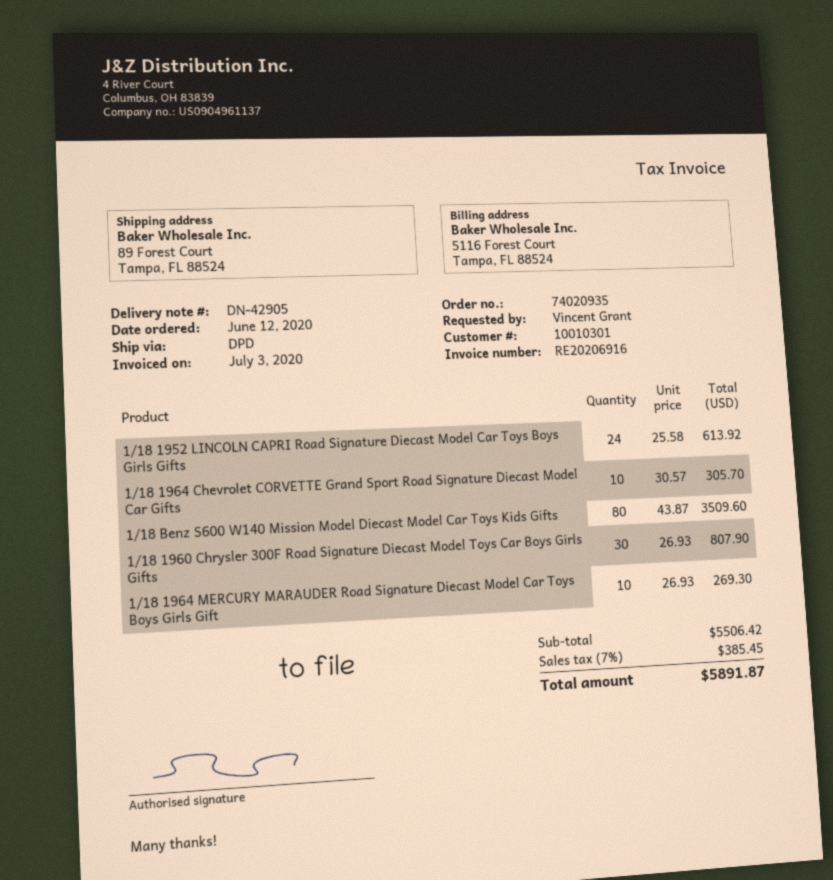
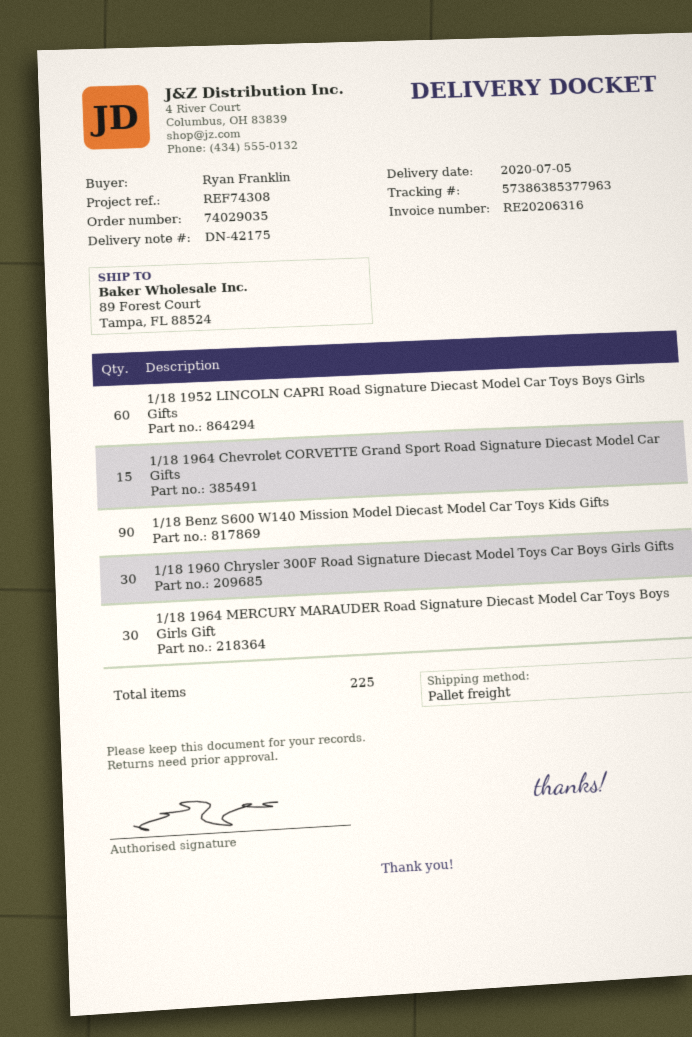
order number: 74020935 -> 74029035
delivery note number: DN-42905 -> DN-42175
invoice number: RE20206916 -> RE20206316
ordered by: Vincent Grant -> Ryan Franklin
shipping method: DPD -> pallet freight
1/18 1952 LINCOLN CAPRI Road Signature Diecast Model Car Toys Boys Girls Gifts: 24 -> 60
1/18 1964 Chevrolet CORVETTE Grand Sport Road Signature Diecast Model Car Gifts: 10 -> 15
1/18 Benz S600 W140 Mission Model Diecast Model Car Toys Kids Gifts: 80 -> 90
1/18 1964 MERCURY MARAUDER Road Signature Diecast Model Car Toys Boys Girls Gift: 10 -> 30

